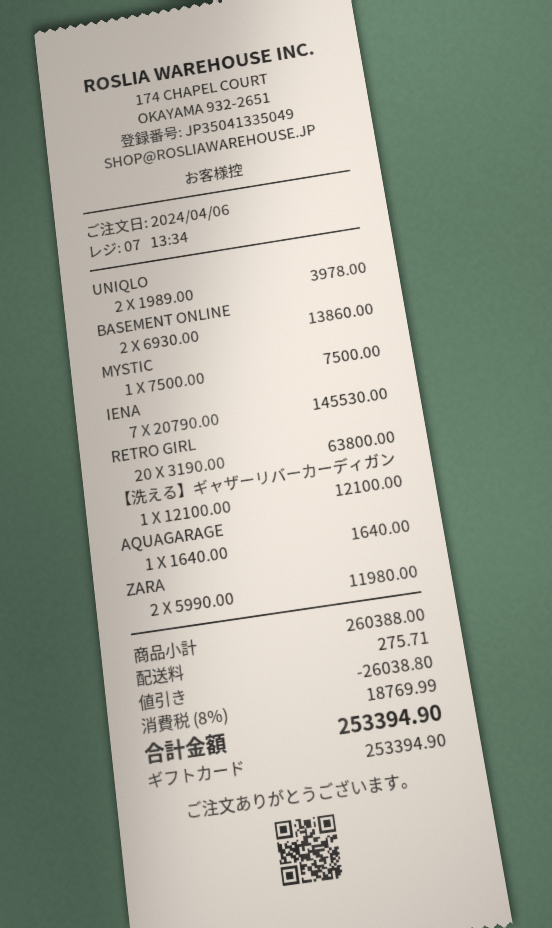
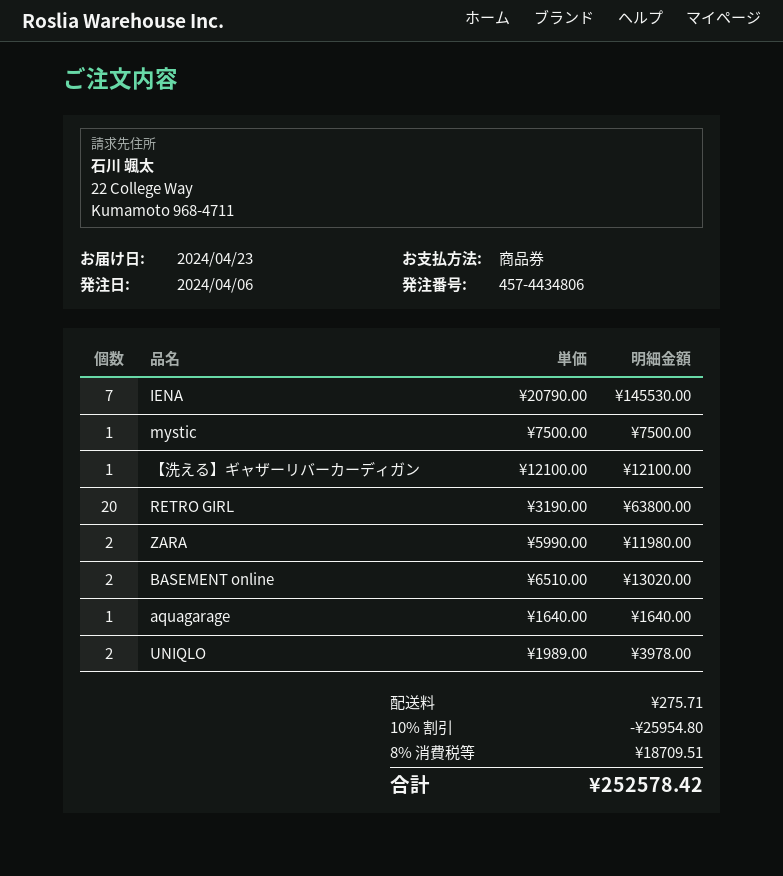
BASEMENT ONLINE: 2 x 6930.00 = 13860.00 -> 2 x 6510.00 = 13020.00
discount: 26038.80 -> 25954.80
tax: 8% = 18769.99 -> 8% = 18709.51
total: 253394.90 -> 252578.42

